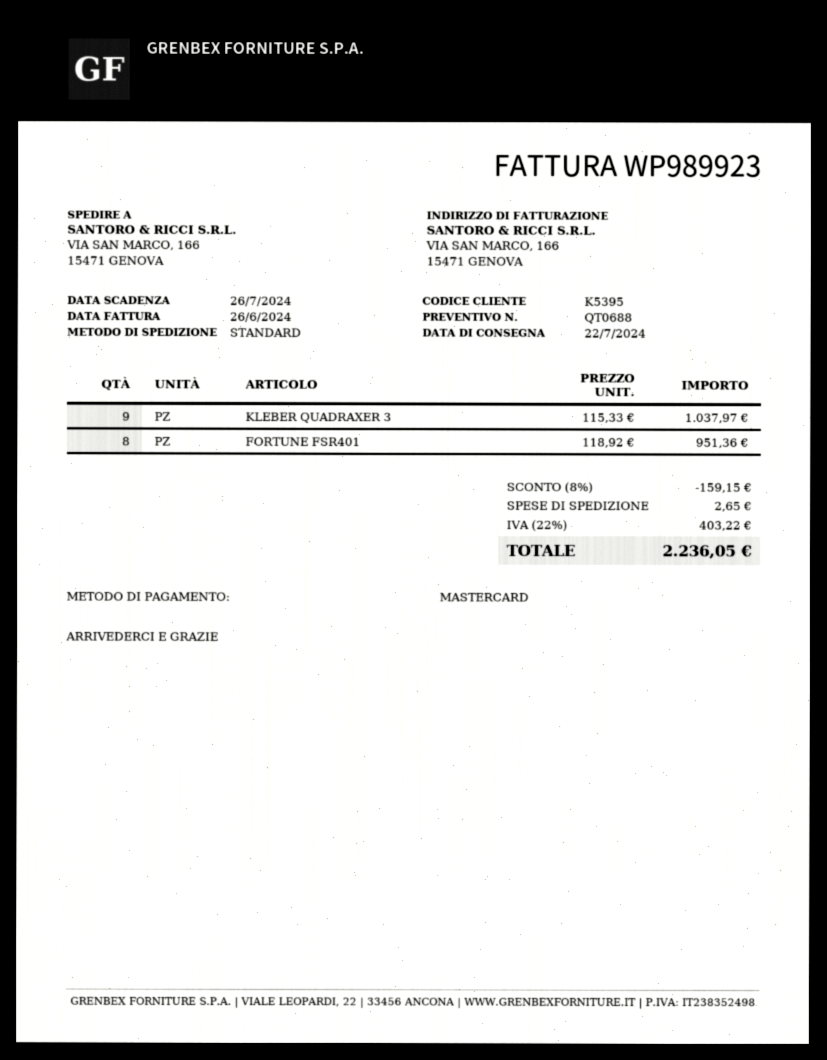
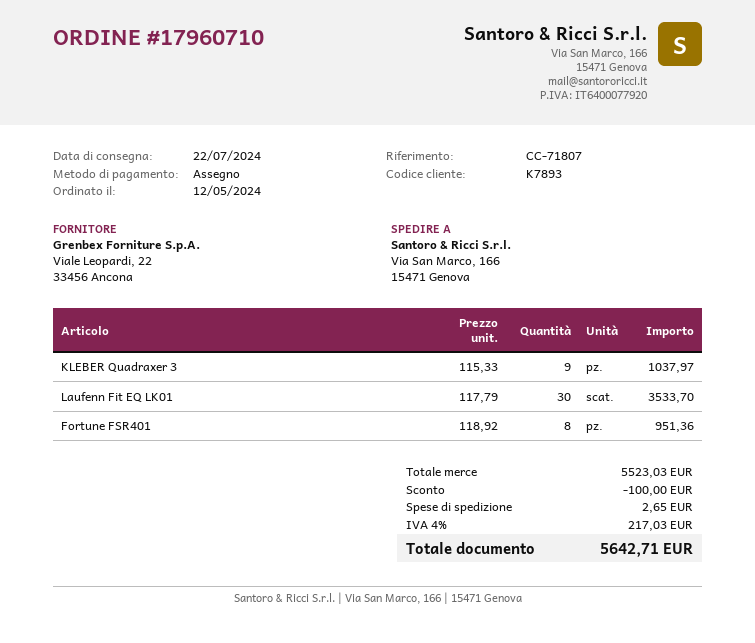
customer number: K5395 -> K7893
payment method: Mastercard -> cheque
Laufenn Fit EQ LK01: none -> 30 x 117.79 = 3533.70
discount: 159.15 -> 100.00
tax: 22% = 403.22 -> 4% = 217.03
total: 2236.05 -> 5642.71

